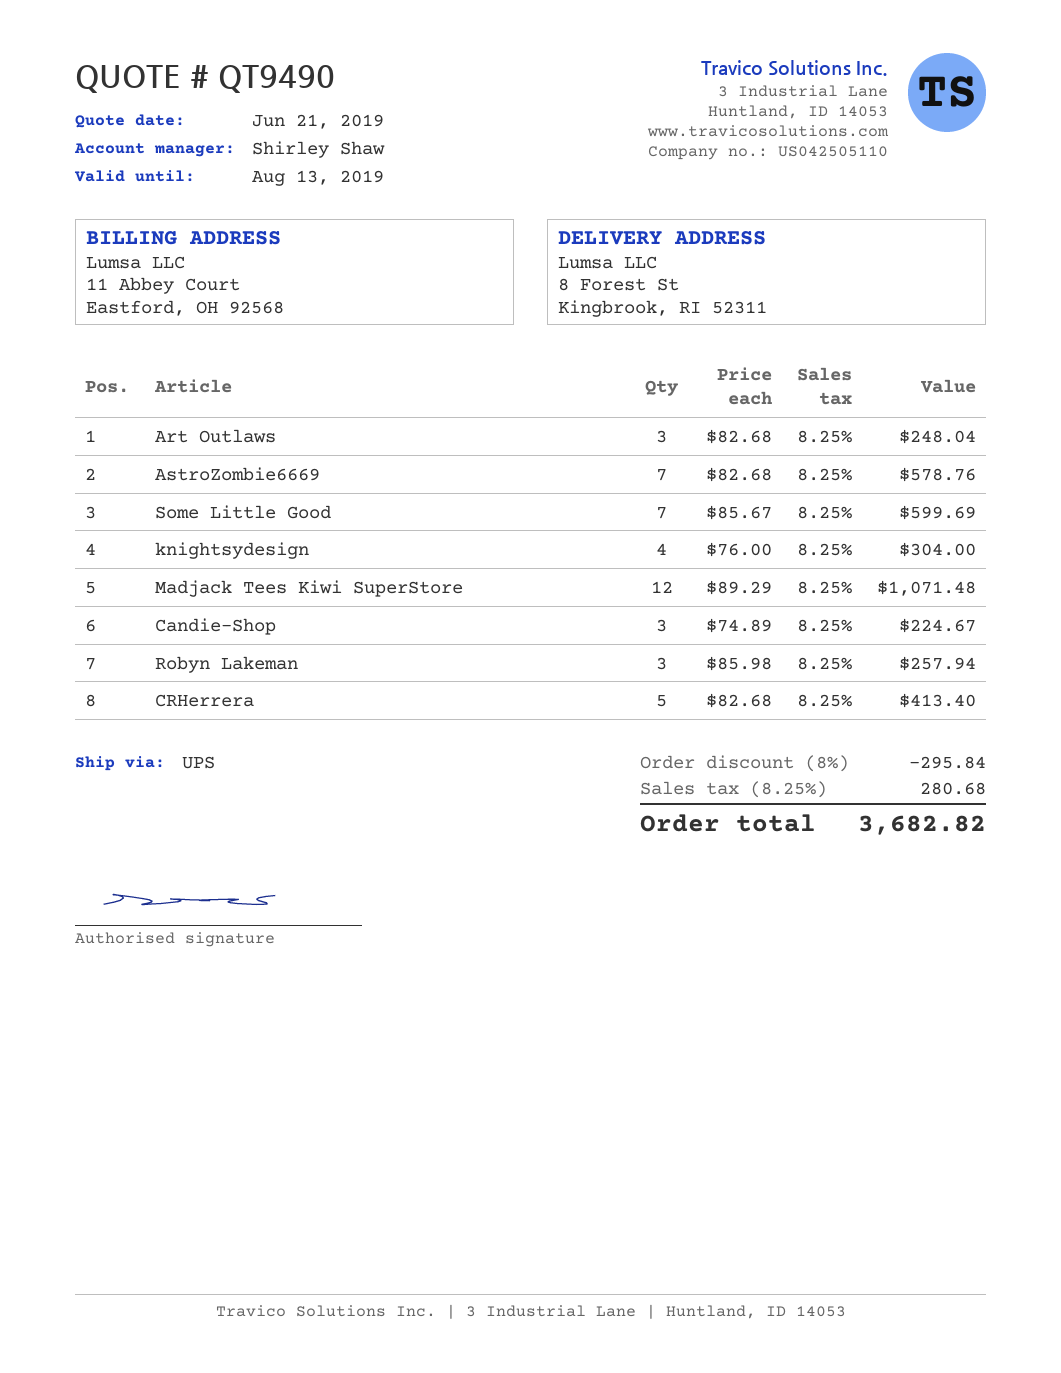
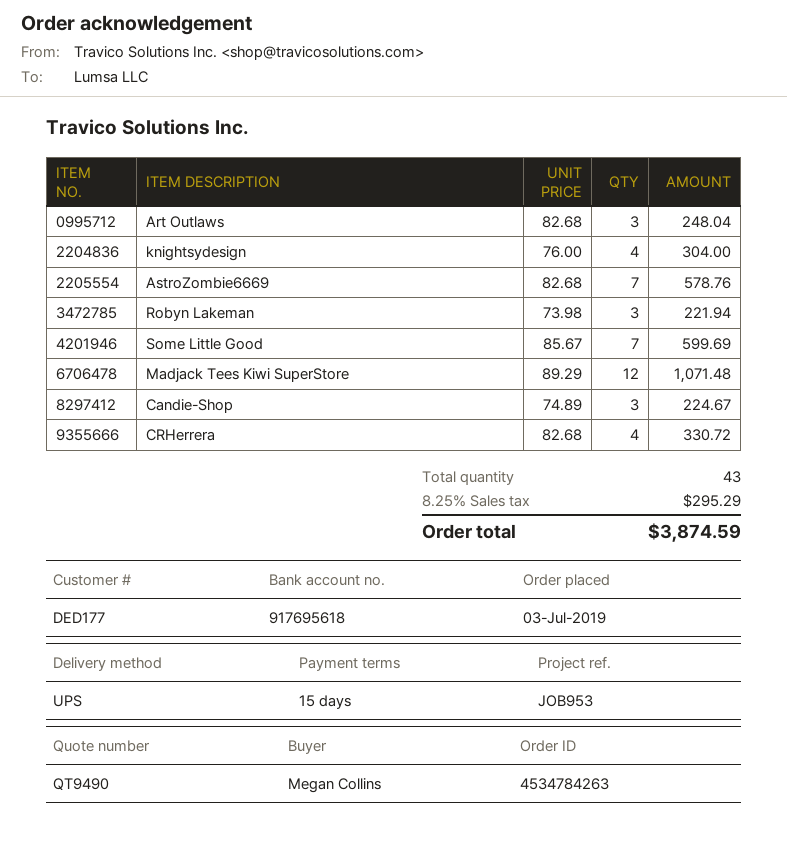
Robyn Lakeman: 3 x 85.98 = 257.94 -> 3 x 73.98 = 221.94
CRHerrera: 5 x 82.68 = 413.40 -> 4 x 82.68 = 330.72
discount: 8% = 295.84 -> none
tax: 8.25% = 280.68 -> 8.25% = 295.29
total: 3682.82 -> 3874.59

